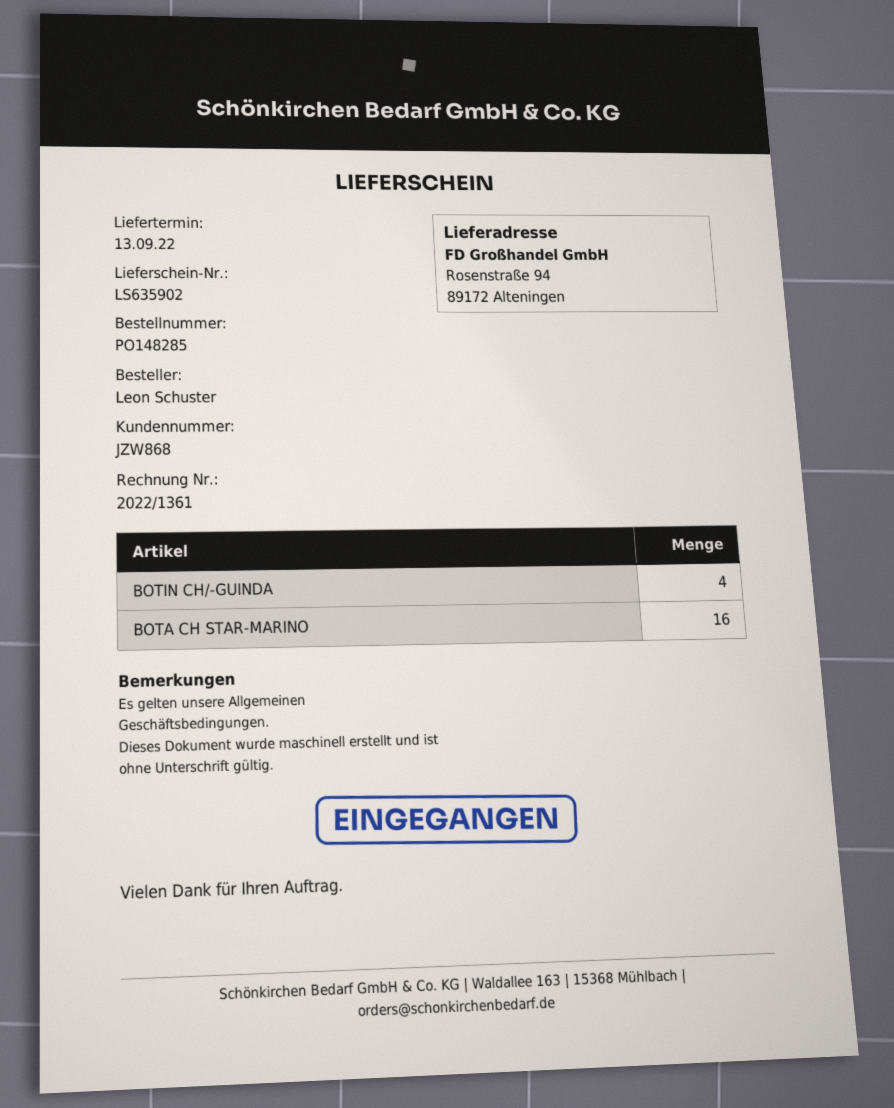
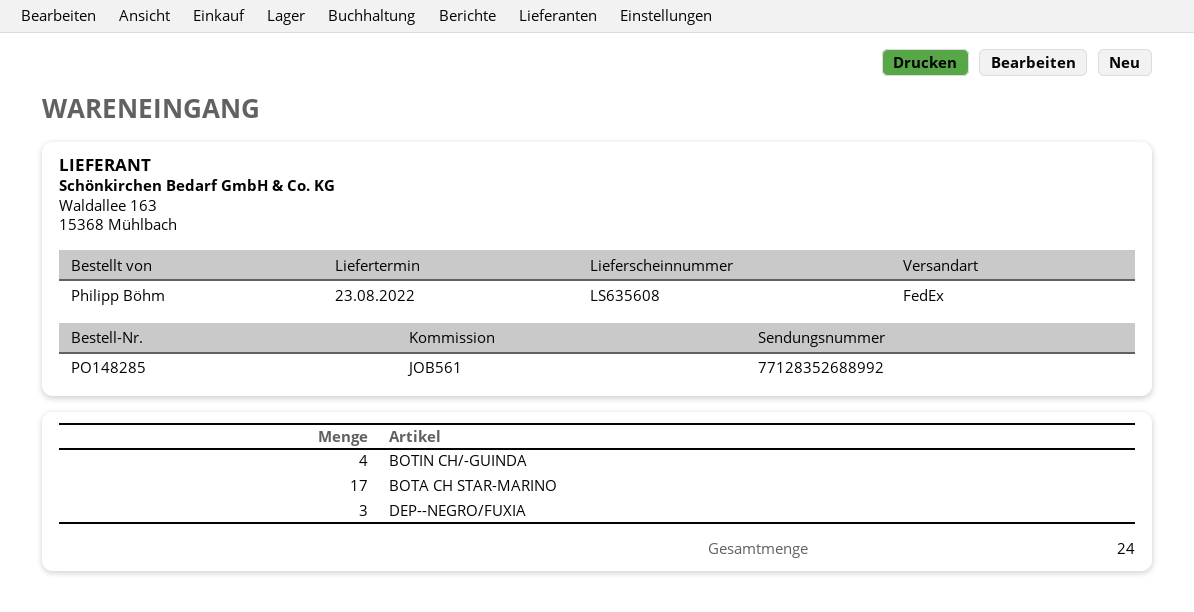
delivery note number: LS635902 -> LS635608
delivery date: 2022-09-13 -> 2022-08-23
ordered by: Leon Schuster -> Philipp Böhm
BOTA CH STAR-MARINO: 16 -> 17
DEP--NEGRO/FUXIA: none -> 3

